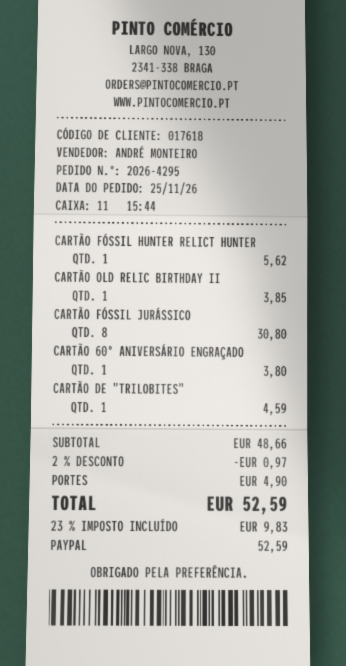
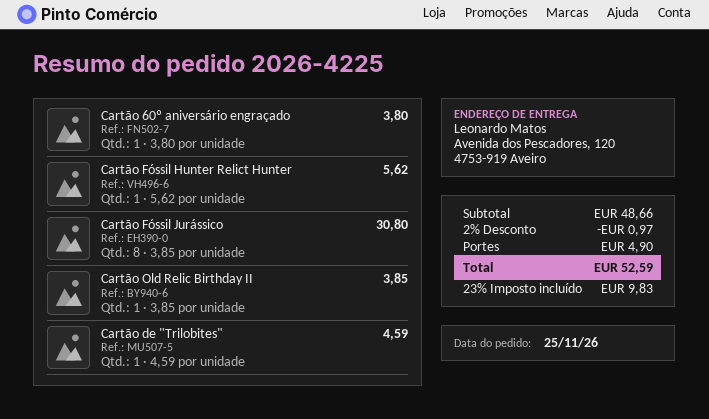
order number: 2026-4295 -> 2026-4225

